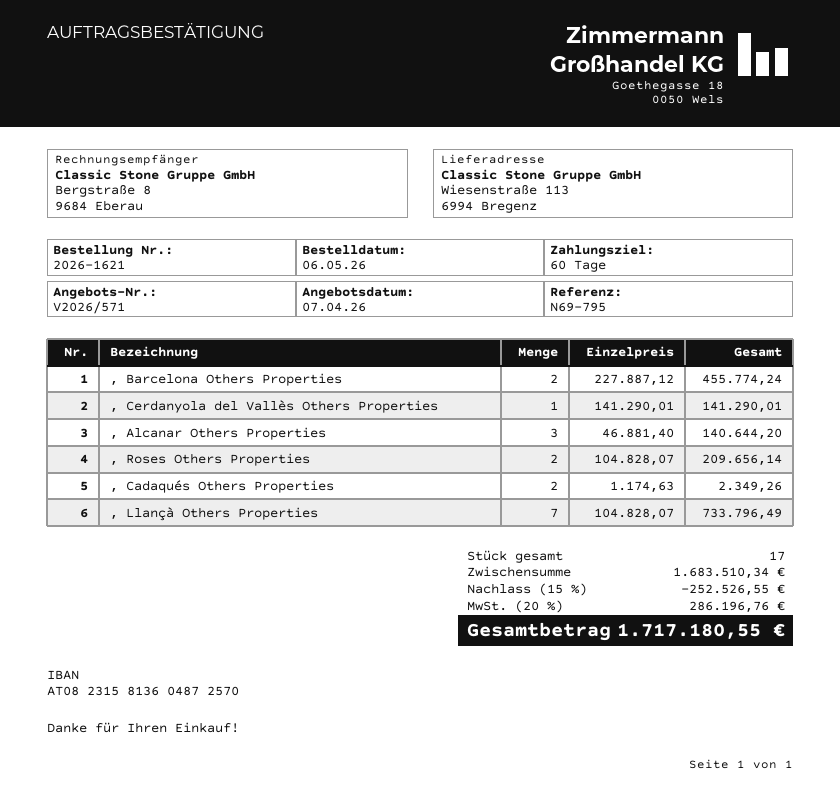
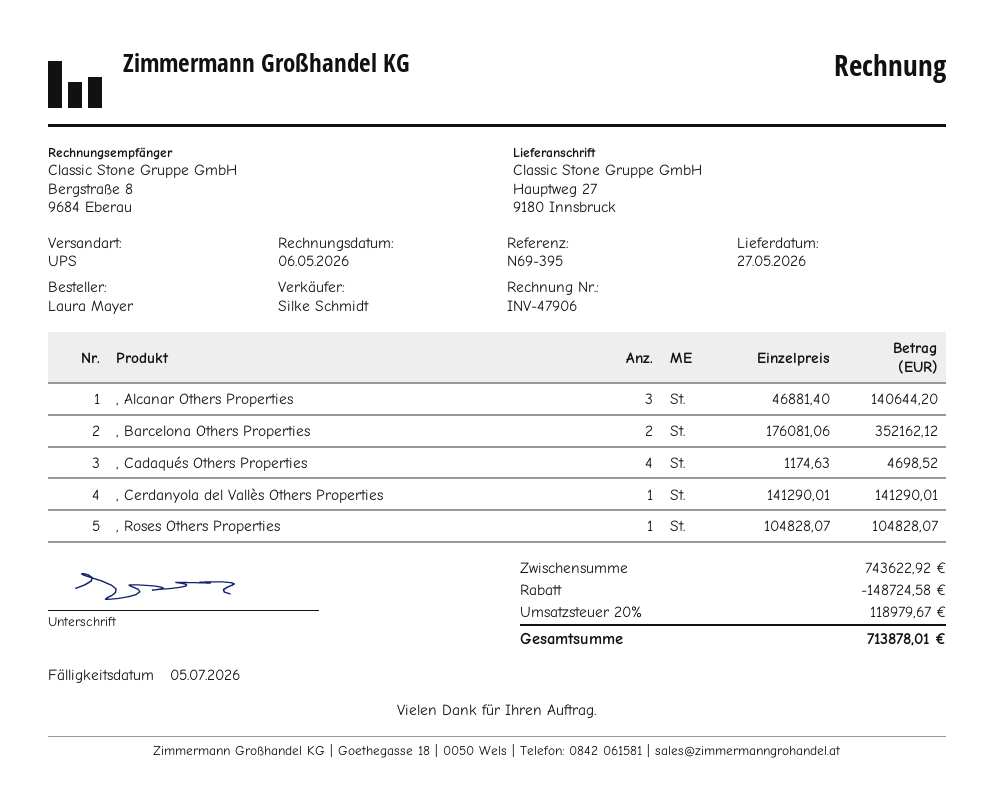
reference: N69-795 -> N69-395
ship to: Wiesenstraße 113, 6994 Bregenz -> Hauptweg 27, 9180 Innsbruck
, Barcelona Others Properties: 2 x 227887.12 = 455774.24 -> 2 x 176081.06 = 352162.12
, Roses Others Properties: 2 x 104828.07 = 209656.14 -> 1 x 104828.07 = 104828.07
, Cadaqués Others Properties: 2 x 1174.63 = 2349.26 -> 4 x 1174.63 = 4698.52
, Llançà Others Properties: 7 x 104828.07 = 733796.49 -> none
subtotal: 1683510.34 -> 743622.92
discount: 252526.55 -> 148724.58
tax: 20% = 286196.76 -> 20% = 118979.67
total: 1717180.55 -> 713878.01

